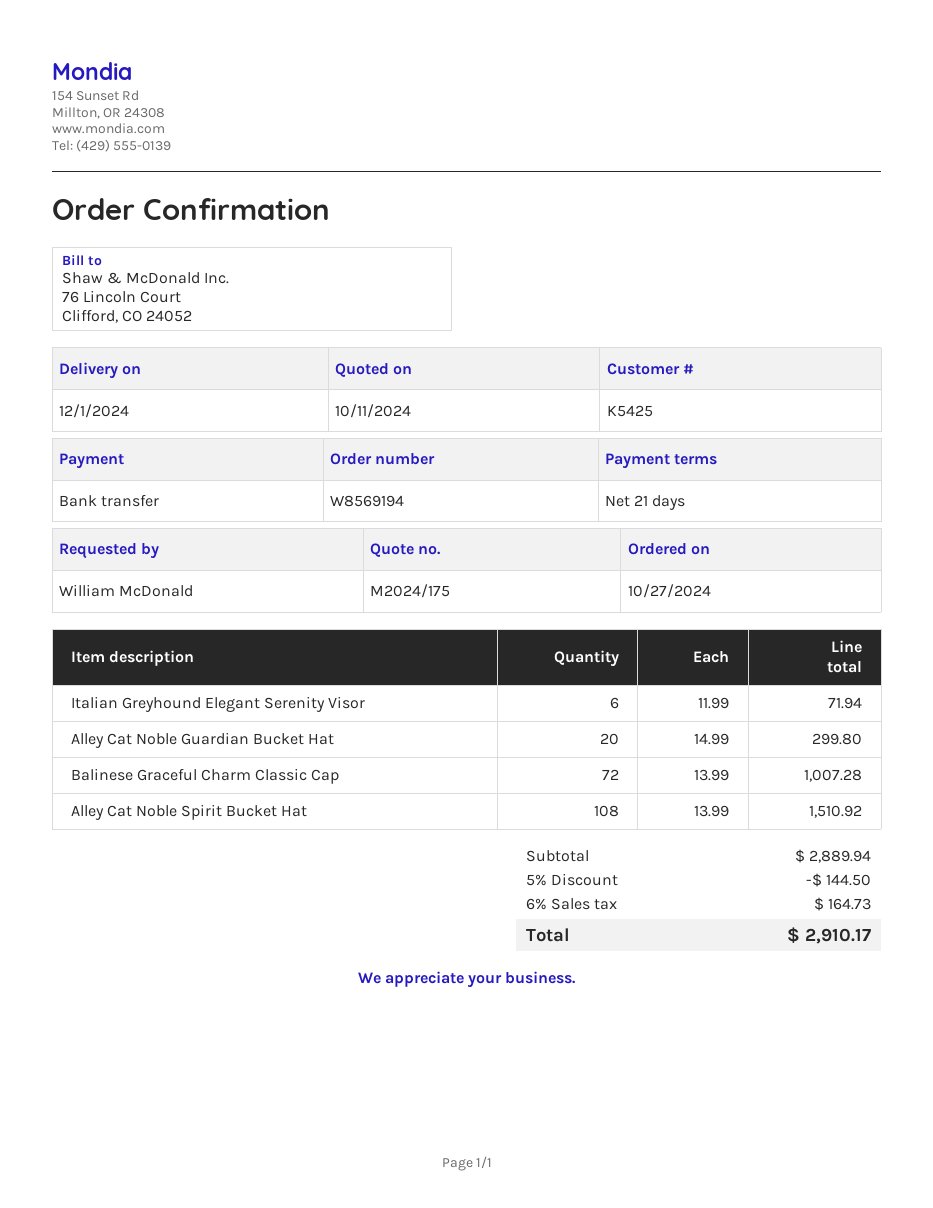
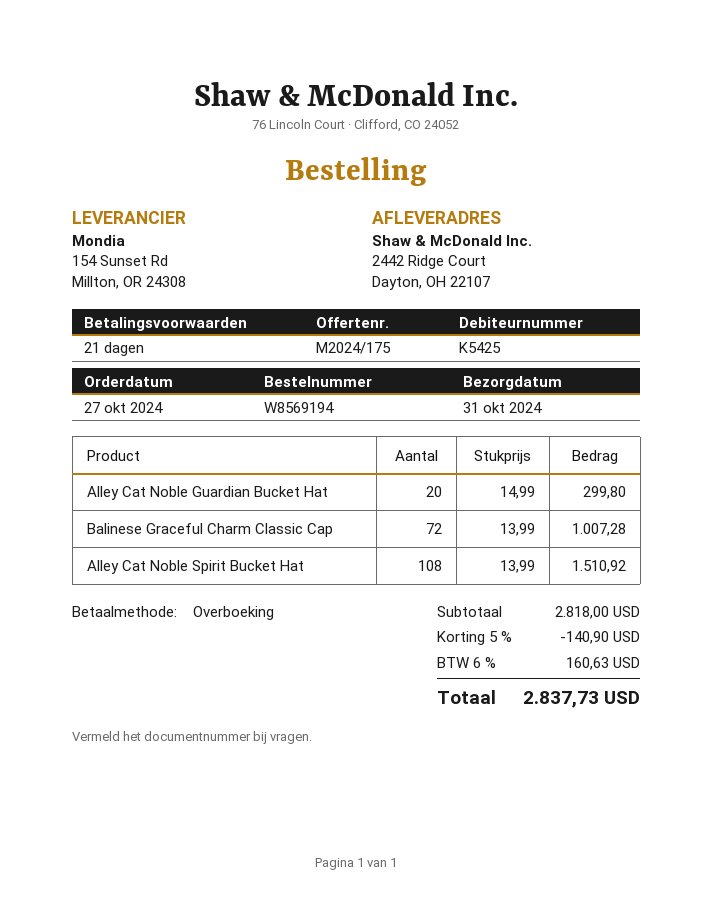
delivery date: 2024-12-01 -> 2024-10-31
Italian Greyhound Elegant Serenity Visor: 6 x 11.99 = 71.94 -> none
subtotal: 2889.94 -> 2818.00
discount: 5% = 144.50 -> 5% = 140.90
tax: 6% = 164.73 -> 6% = 160.63
total: 2910.17 -> 2837.73

